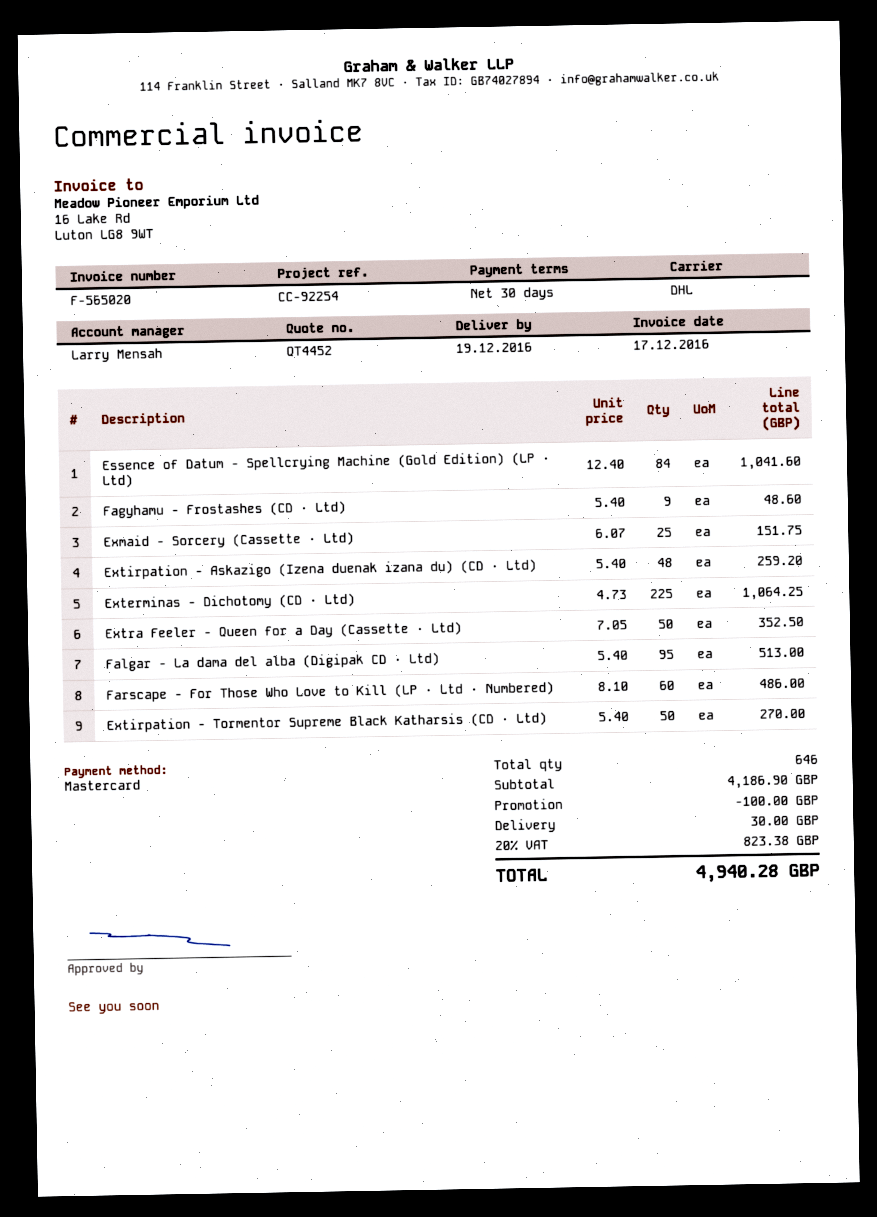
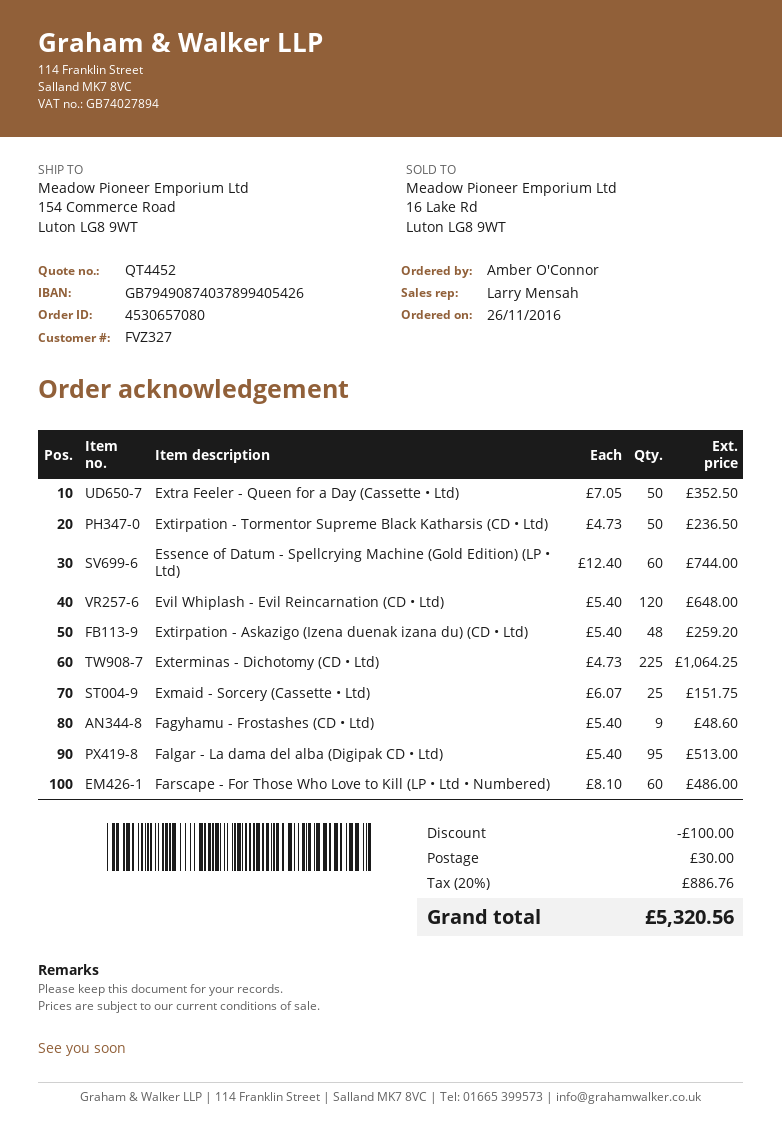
Essence of Datum - Spellcrying Machine (Gold Edition) (LP • Ltd): 84 x 12.40 = 1041.60 -> 60 x 12.40 = 744.00
Extirpation - Tormentor Supreme Black Katharsis (CD • Ltd): 50 x 5.40 = 270.00 -> 50 x 4.73 = 236.50
Evil Whiplash - Evil Reincarnation (CD • Ltd): none -> 120 x 5.40 = 648.00
tax: 20% = 823.38 -> 20% = 886.76
total: 4940.28 -> 5320.56

